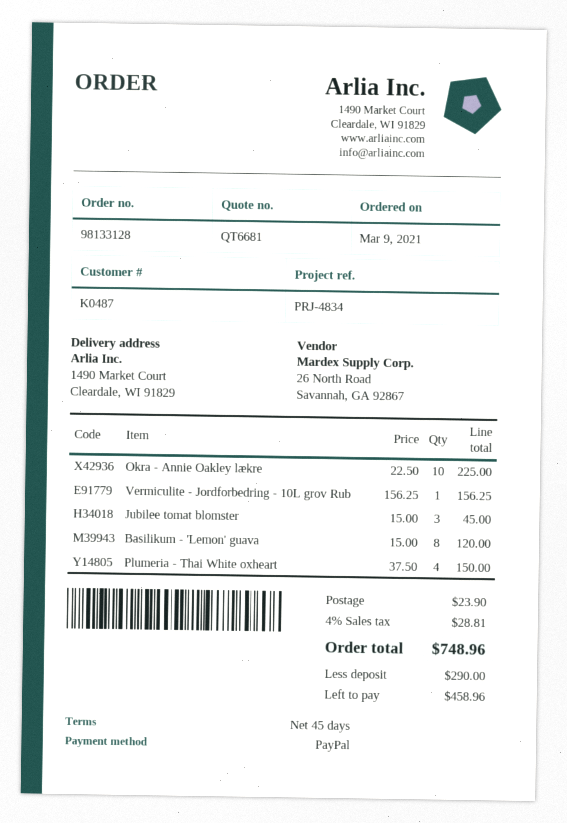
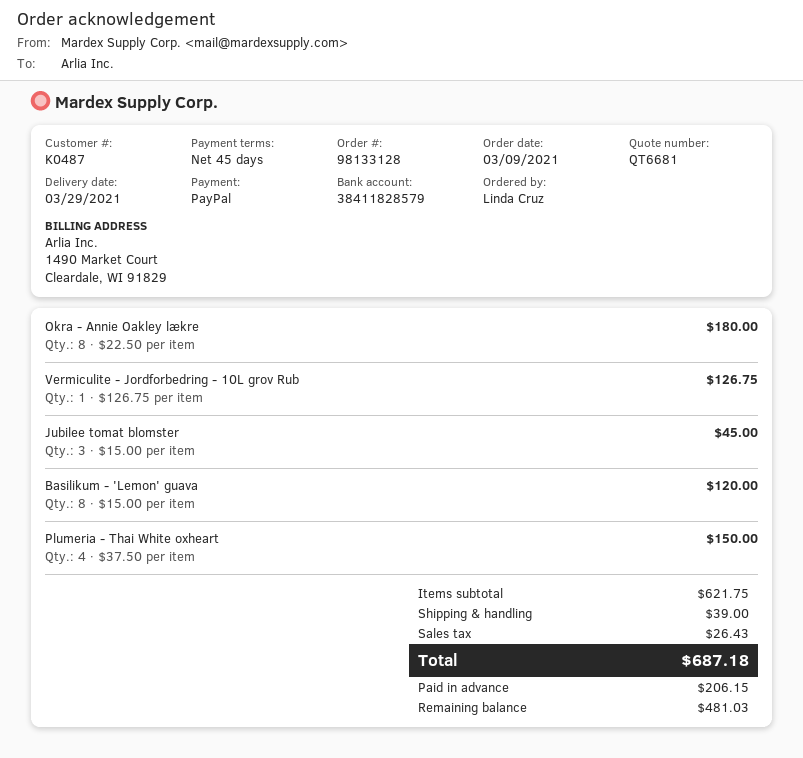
Okra - Annie Oakley lækre: 10 x 22.50 = 225.00 -> 8 x 22.50 = 180.00
Vermiculite - Jordforbedring - 10L grov Rub: 1 x 156.25 = 156.25 -> 1 x 126.75 = 126.75
shipping: 23.90 -> 39.00
tax: 28.81 -> 26.43
total: 748.96 -> 687.18
deposit: 290.00 -> 206.15
balance: 458.96 -> 481.03

